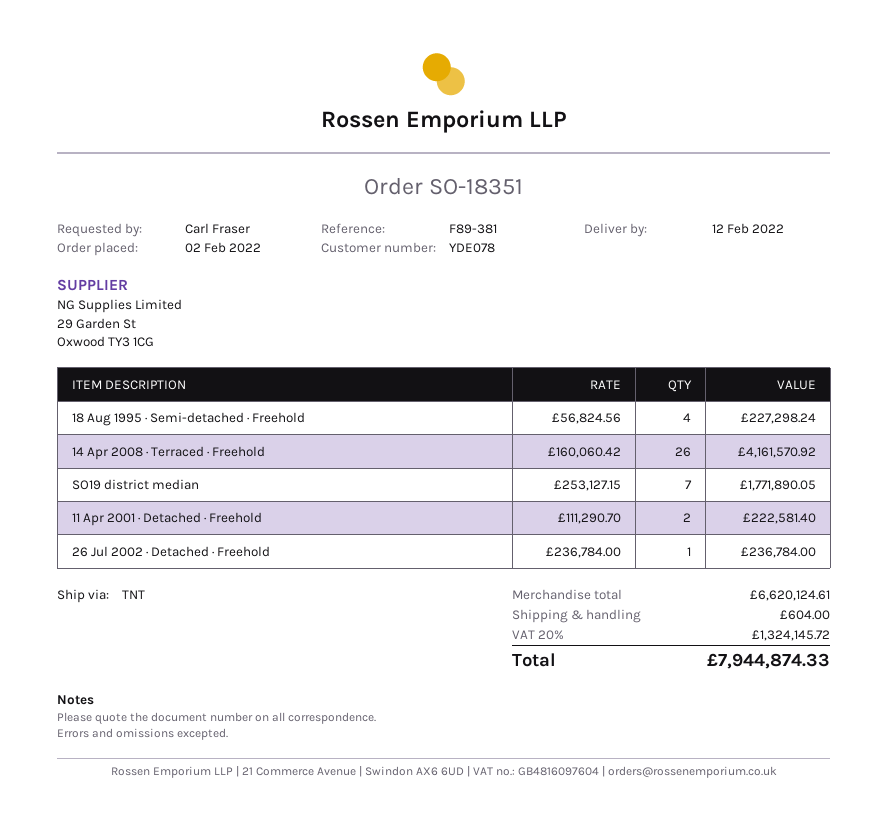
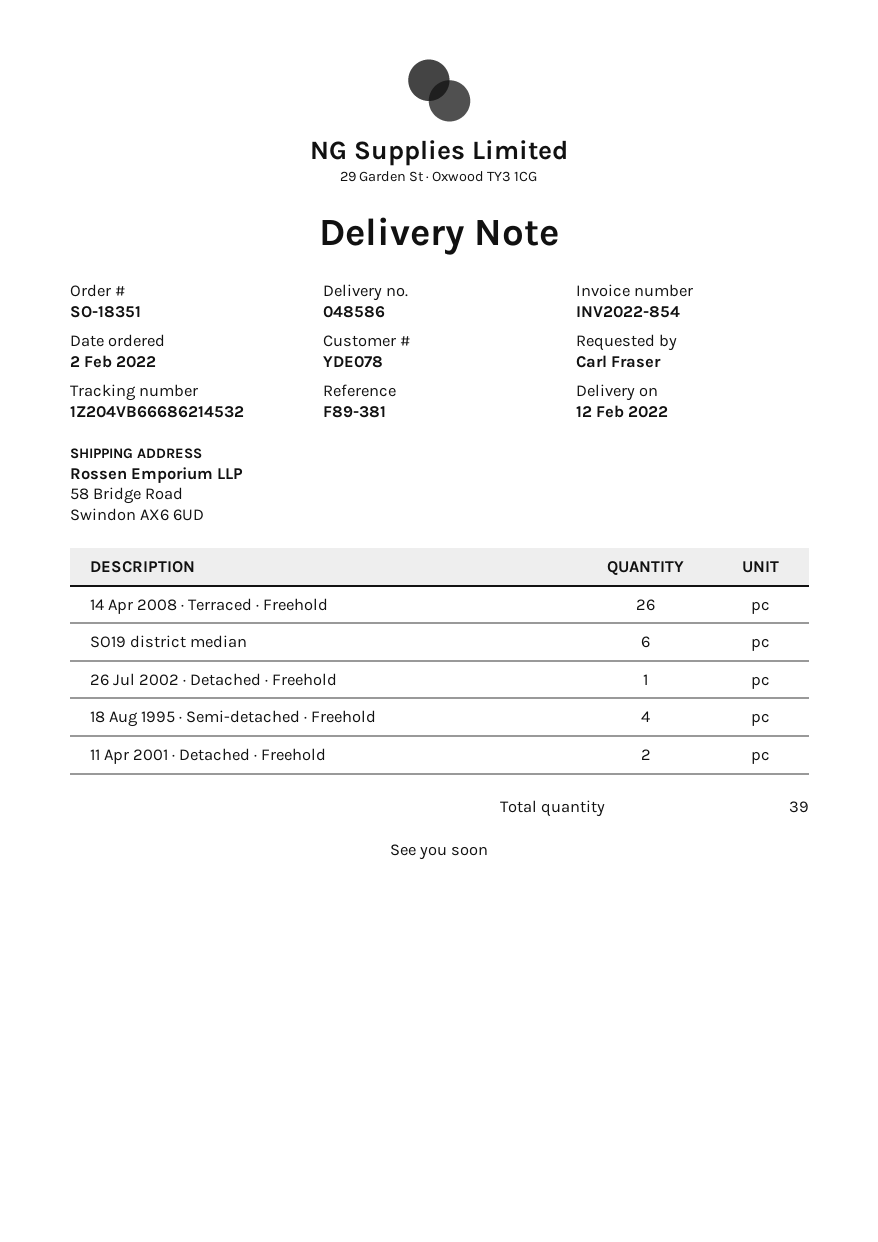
SO19 district median: 7 -> 6

